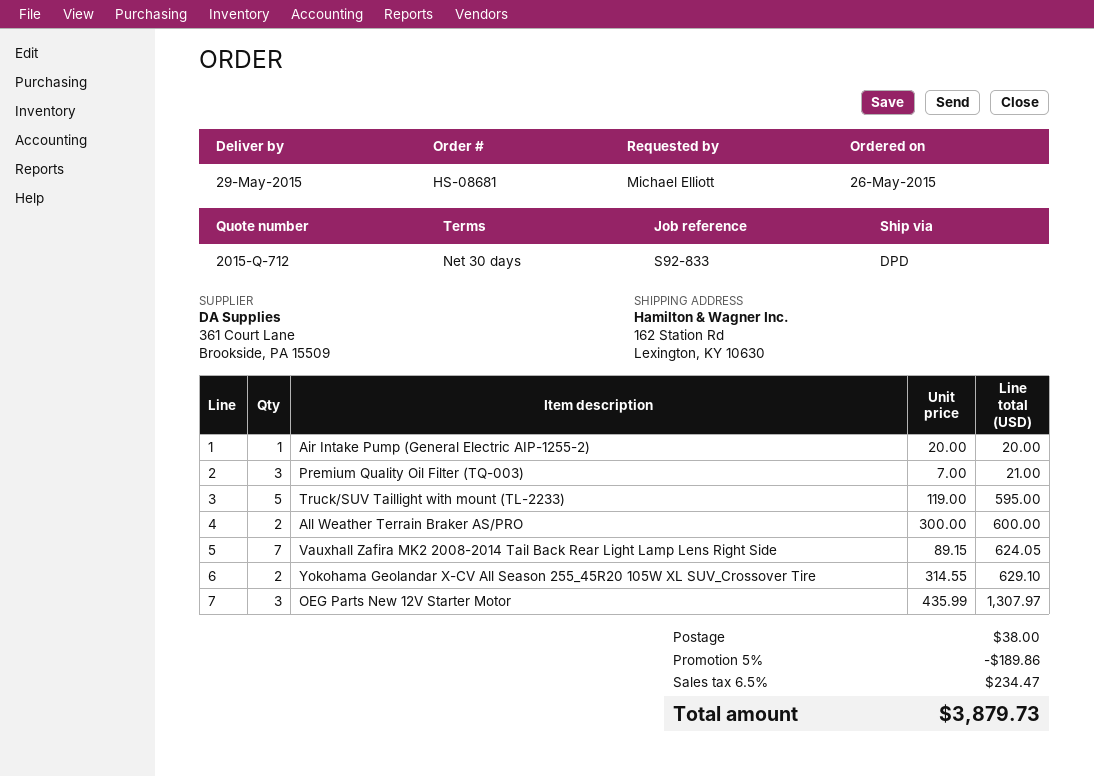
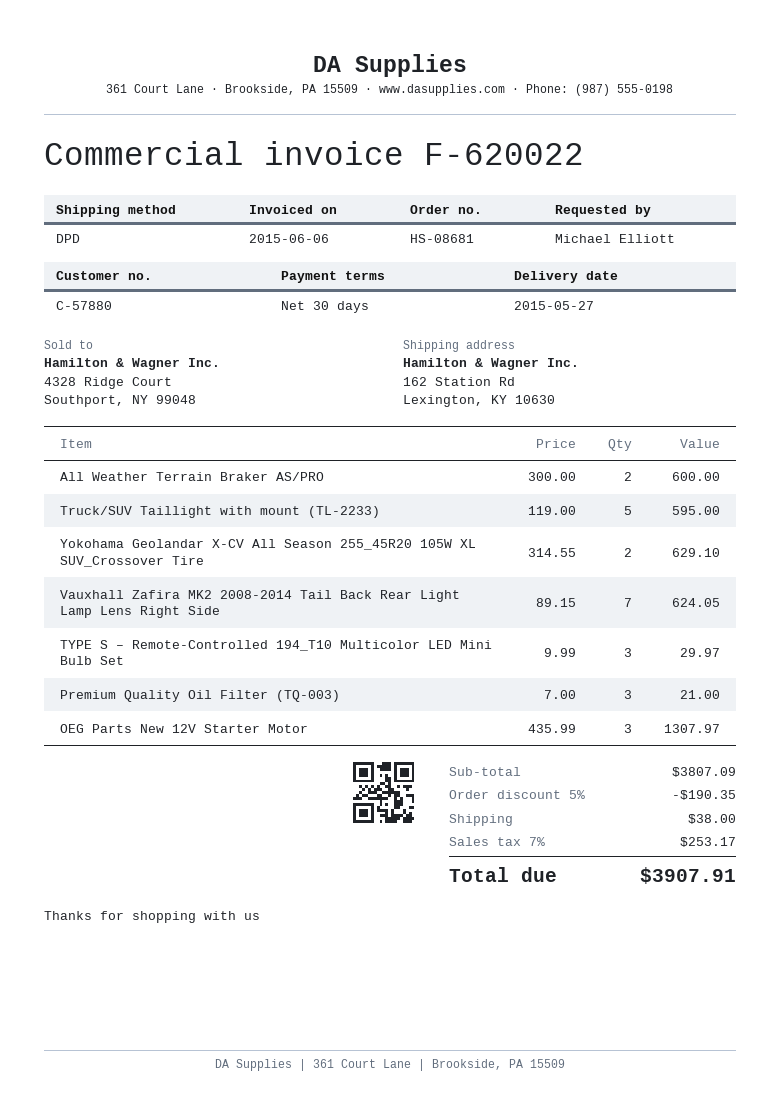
delivery date: 2015-05-29 -> 2015-05-27
Air Intake Pump (General Electric AIP-1255-2): 1 x 20.00 = 20.00 -> none
TYPE S – Remote-Controlled 194_T10 Multicolor LED Mini Bulb Set: none -> 3 x 9.99 = 29.97
discount: 5% = 189.86 -> 5% = 190.35
tax: 6.5% = 234.47 -> 7% = 253.17
total: 3879.73 -> 3907.91

